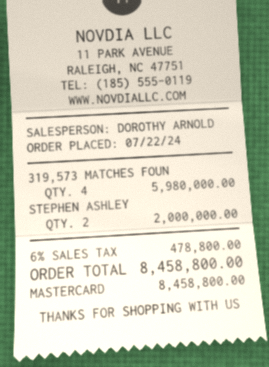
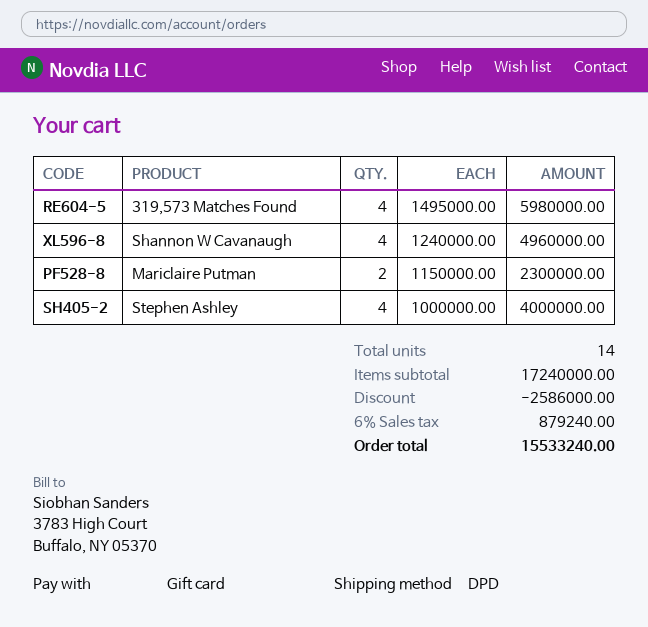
payment method: Mastercard -> gift card
STEPHEN ASHLEY: 2 for 2000000.00 -> 4 for 4000000.00
Shannon W Cavanaugh: none -> 4 for 4960000.00
Mariclaire Putman: none -> 2 for 2300000.00
discount: none -> 2586000.00
tax: 6% = 478800.00 -> 6% = 879240.00
total: 8458800.00 -> 15533240.00

